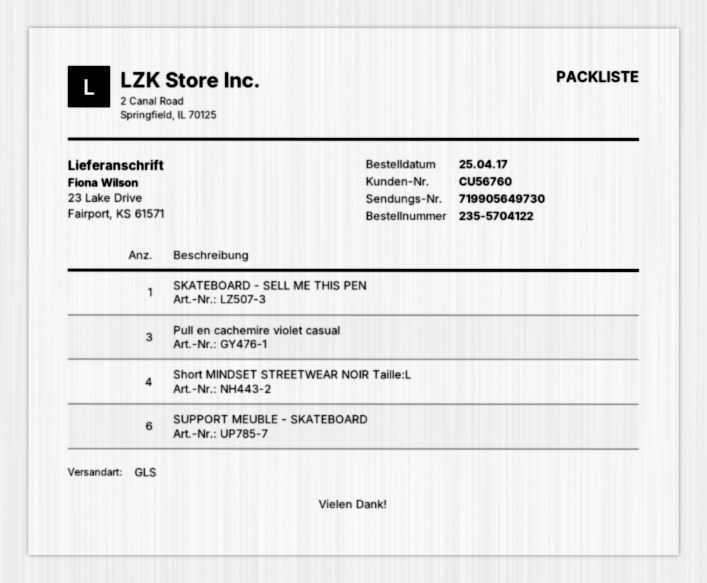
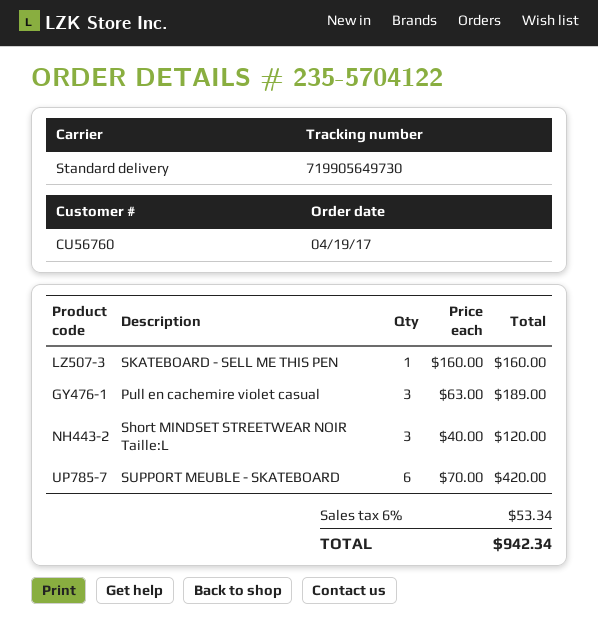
order date: 2017-04-25 -> 2017-04-19
shipping method: GLS -> standard
Short MINDSET STREETWEAR NOIR Taille:L: 4 -> 3

